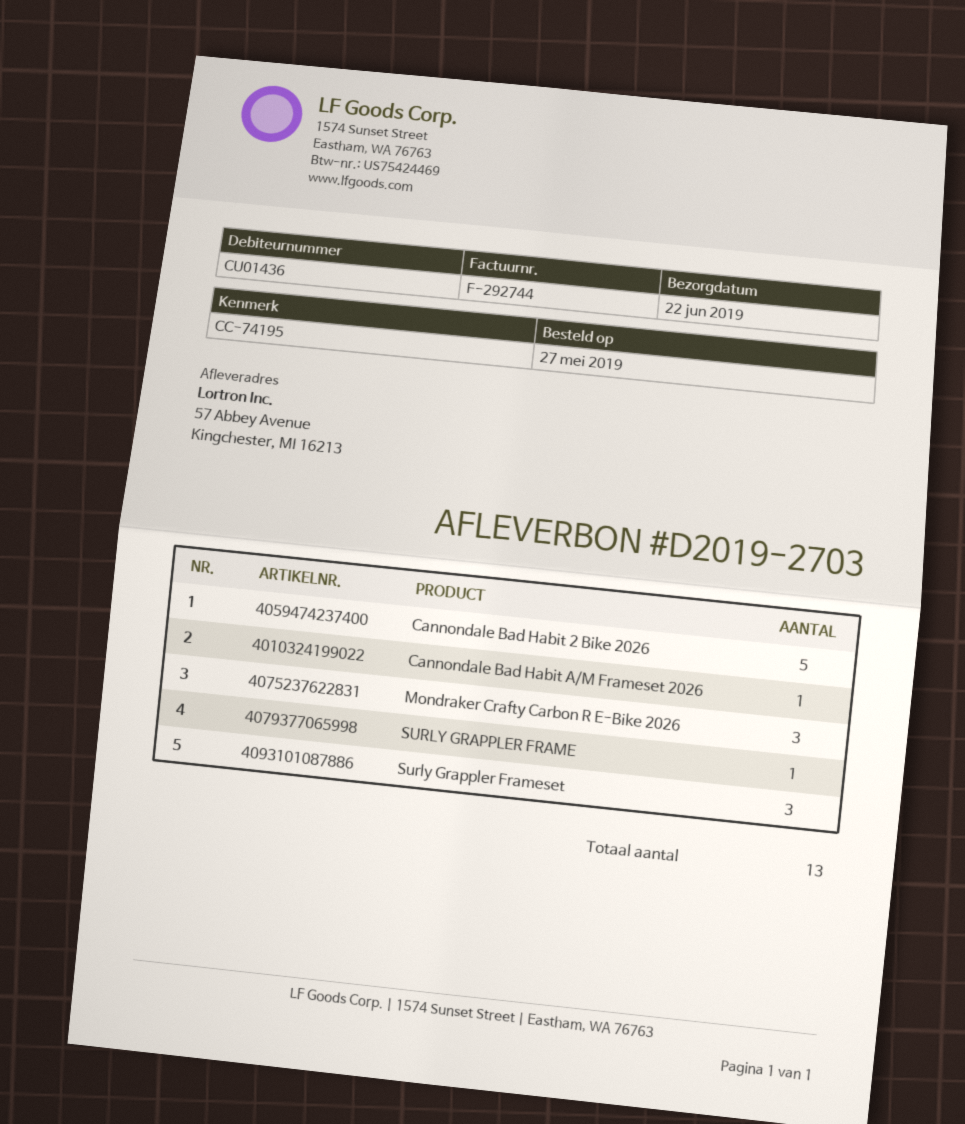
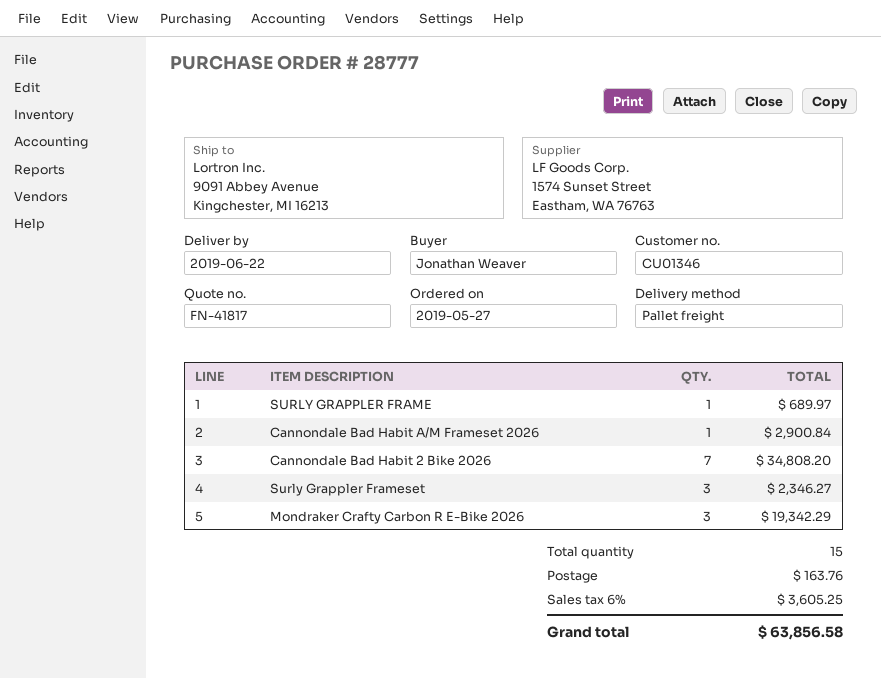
customer number: CU01436 -> CU01346
ship to: 57 Abbey Avenue, Kingchester, MI 16213 -> 9091 Abbey Avenue, Kingchester, MI 16213
Cannondale Bad Habit 2 Bike 2026: 5 -> 7
total quantity: 13 -> 15

